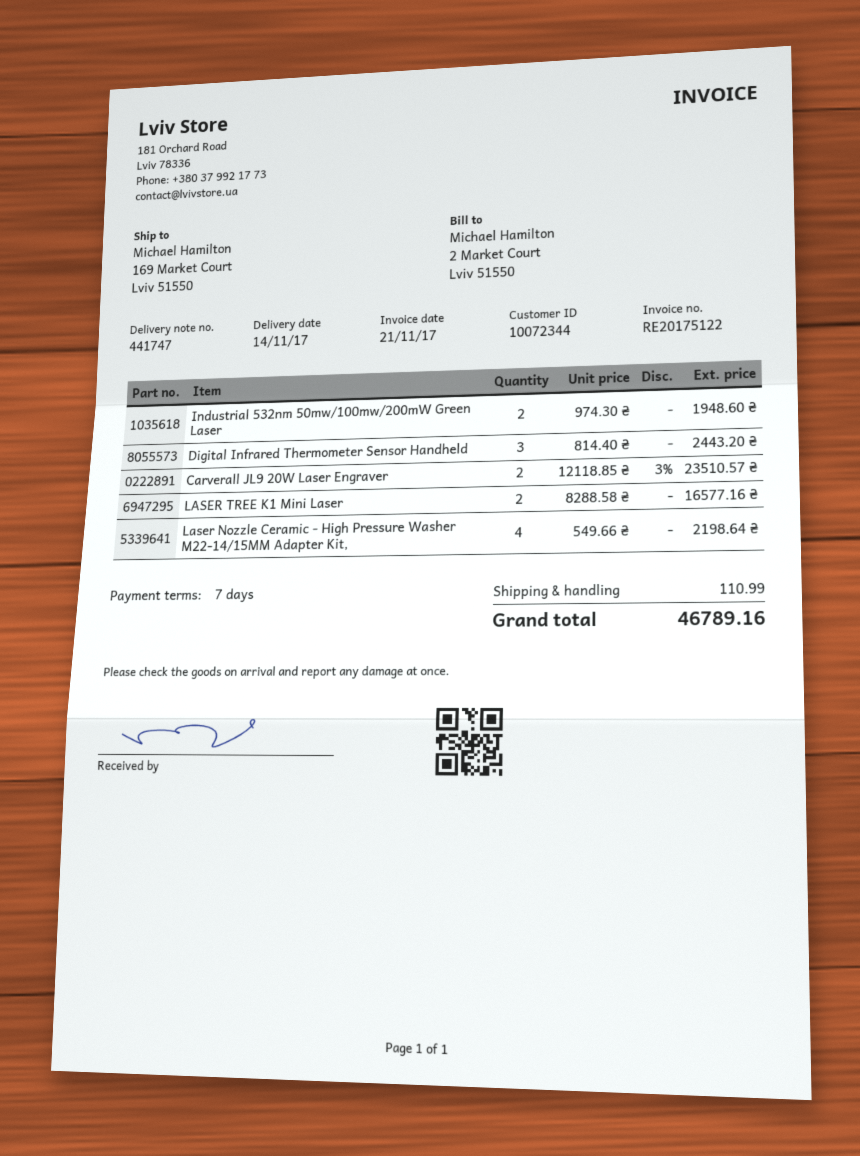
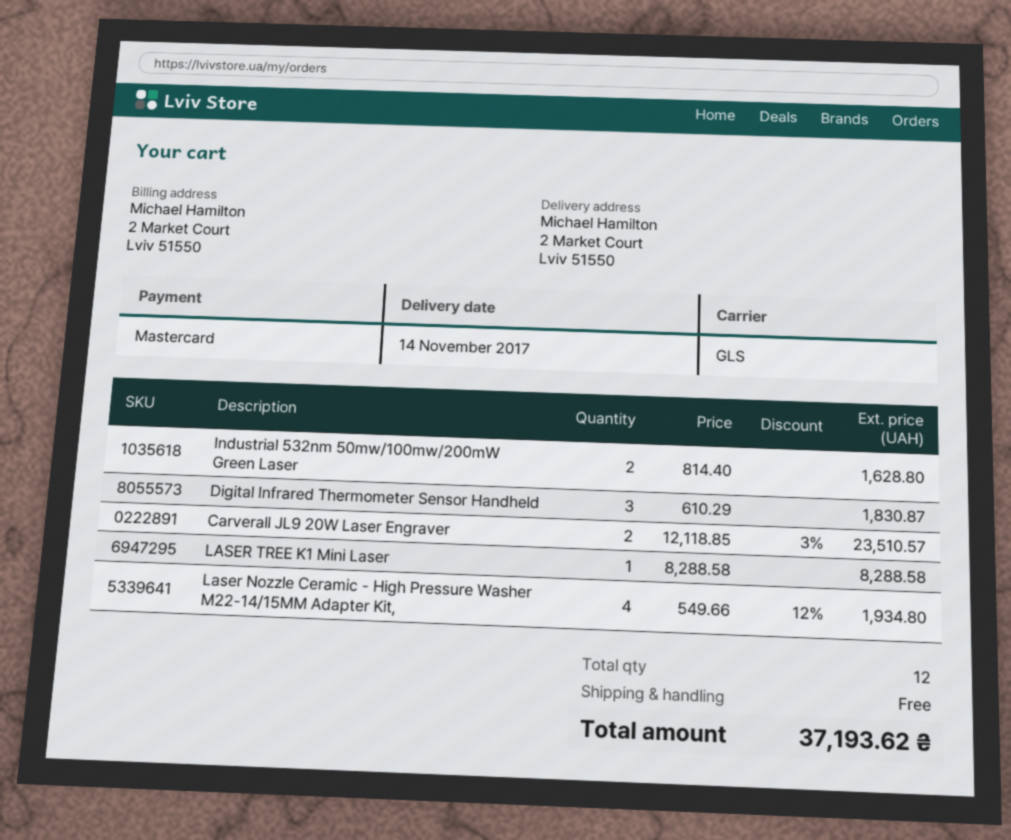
ship to: 169 Market Court, Lviv 51550 -> 2 Market Court, Lviv 51550
Industrial 532nm 50mw/100mw/200mW Green Laser: 2 x 974.30 = 1948.60 -> 2 x 814.40 = 1628.80
Digital Infrared Thermometer Sensor Handheld: 3 x 814.40 = 2443.20 -> 3 x 610.29 = 1830.87
LASER TREE K1 Mini Laser: 2 x 8288.58 = 16577.16 -> 1 x 8288.58 = 8288.58
Laser Nozzle Ceramic - High Pressure Washer M22-14/15MM Adapter Kit,: 4 x 549.66 = 2198.64 -> 4 x 549.66 - 12% = 1934.80
shipping: 110.99 -> 0.00
total: 46789.16 -> 37193.62

